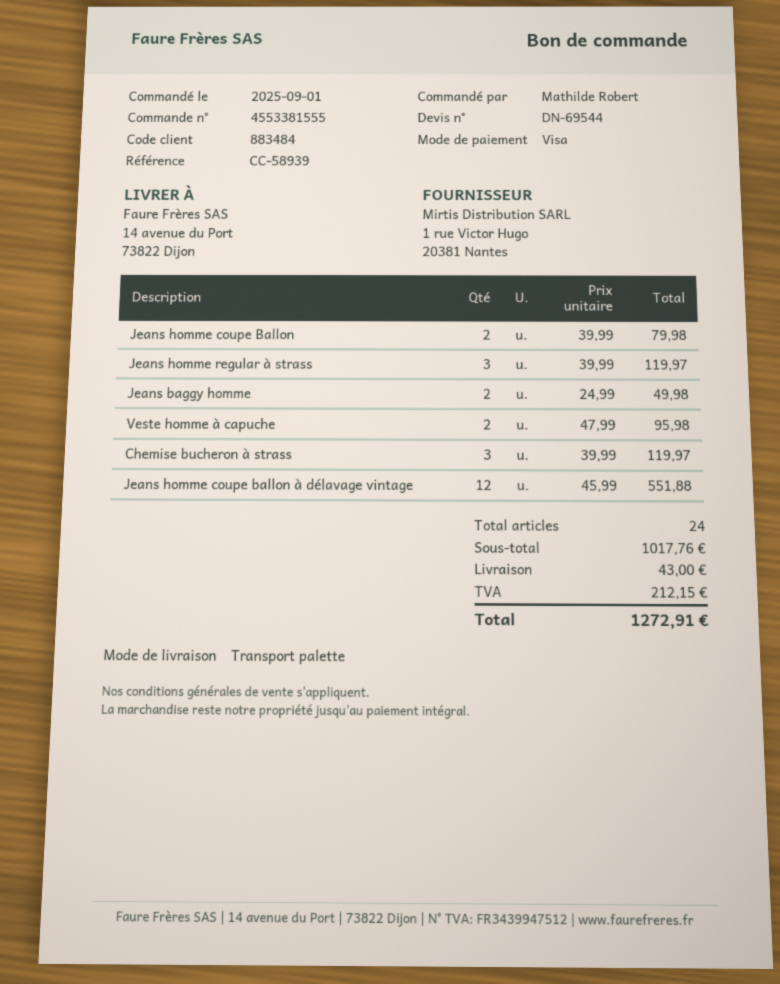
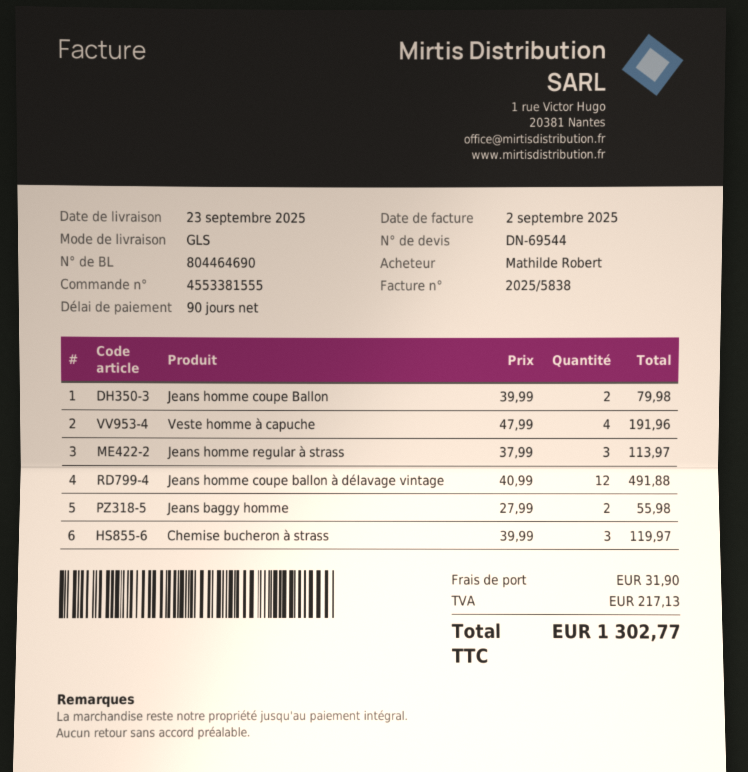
shipping method: pallet freight -> GLS
Jeans homme regular à strass: 3 x 39.99 = 119.97 -> 3 x 37.99 = 113.97
Jeans baggy homme: 2 x 24.99 = 49.98 -> 2 x 27.99 = 55.98
Veste homme à capuche: 2 x 47.99 = 95.98 -> 4 x 47.99 = 191.96
Jeans homme coupe ballon à délavage vintage: 12 x 45.99 = 551.88 -> 12 x 40.99 = 491.88
shipping: 43.00 -> 31.90
tax: 212.15 -> 217.13
total: 1272.91 -> 1302.77

